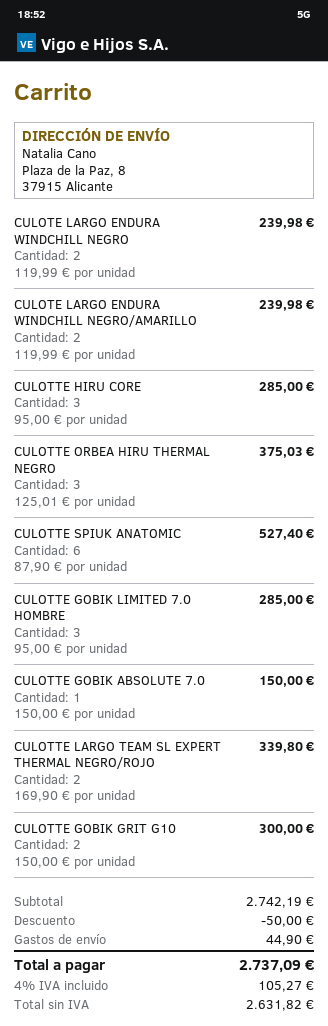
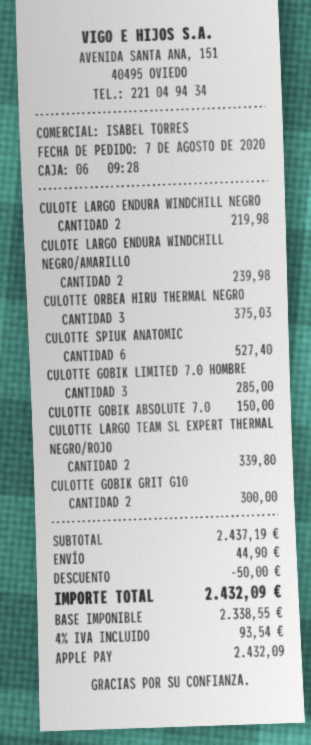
CULOTE LARGO ENDURA WINDCHILL NEGRO: 2 for 239.98 -> 2 for 219.98
CULOTTE HIRU CORE: 3 for 285.00 -> none
subtotal: 2742.19 -> 2437.19
net: 2631.82 -> 2338.55
tax: 4% = 105.27 -> 4% = 93.54
total: 2737.09 -> 2432.09

